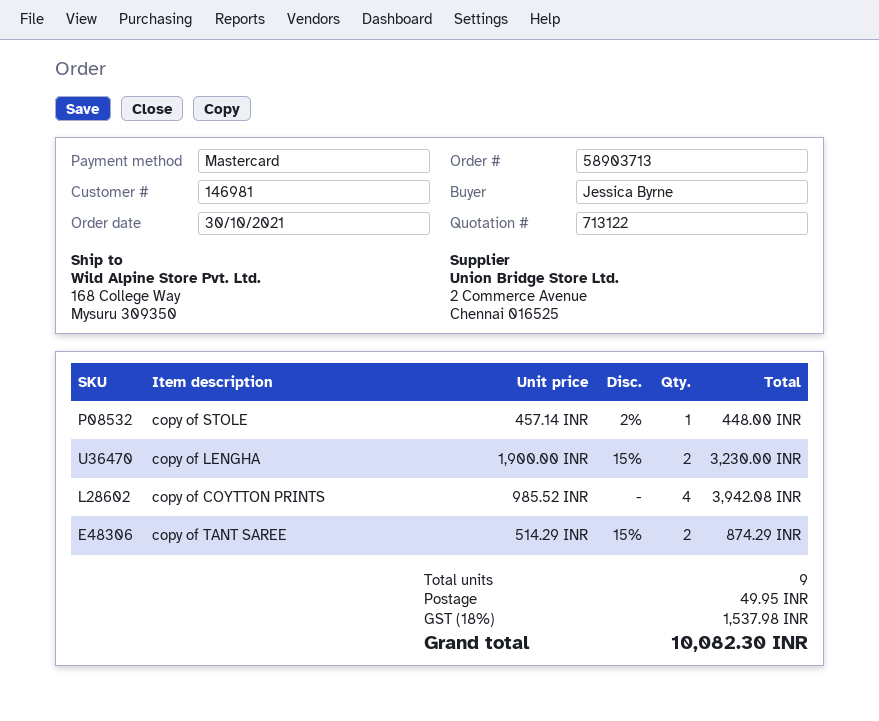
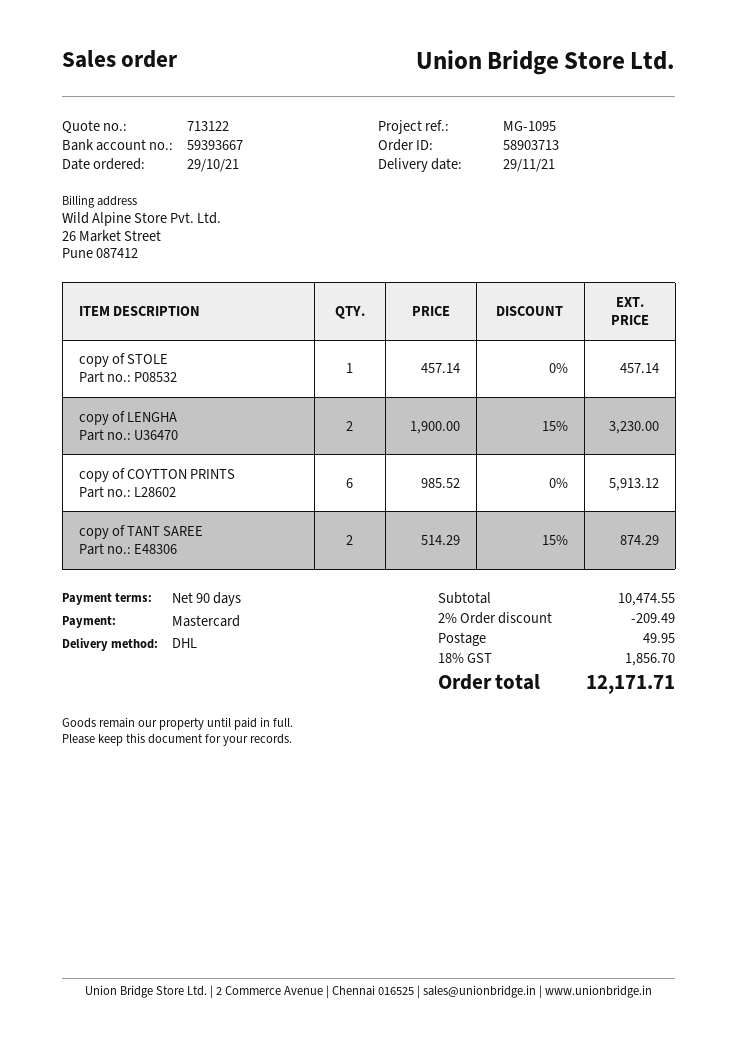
order date: 2021-10-30 -> 2021-10-29
copy of STOLE: 1 x 457.14 - 2% = 448.00 -> 1 x 457.14 = 457.14
copy of COYTTON PRINTS: 4 x 985.52 = 3942.08 -> 6 x 985.52 = 5913.12
discount: none -> 2% = 209.49
tax: 18% = 1537.98 -> 18% = 1856.70
total: 10082.30 -> 12171.71

